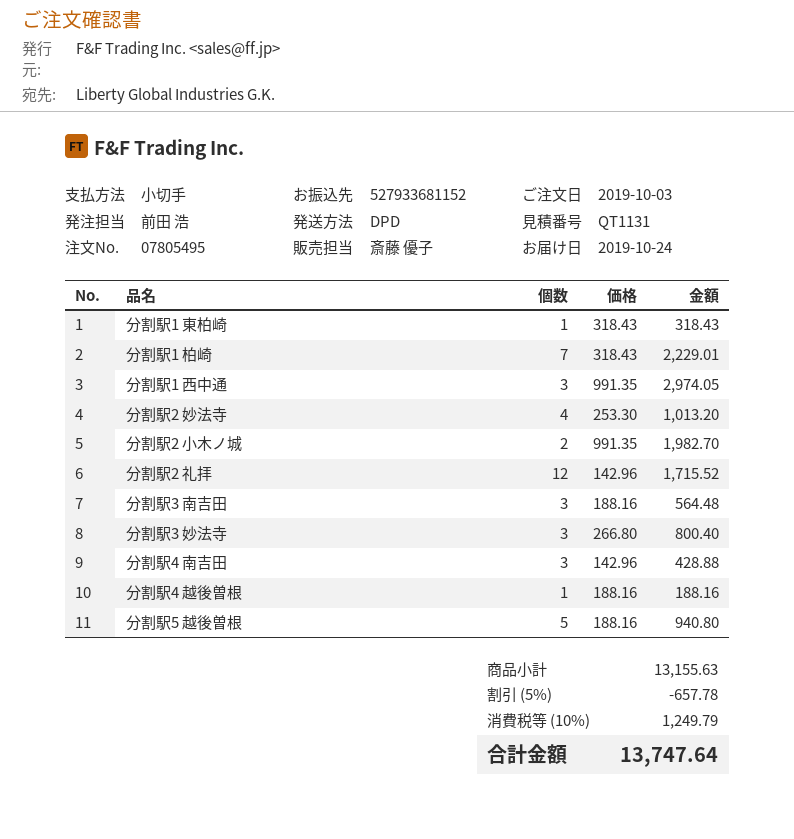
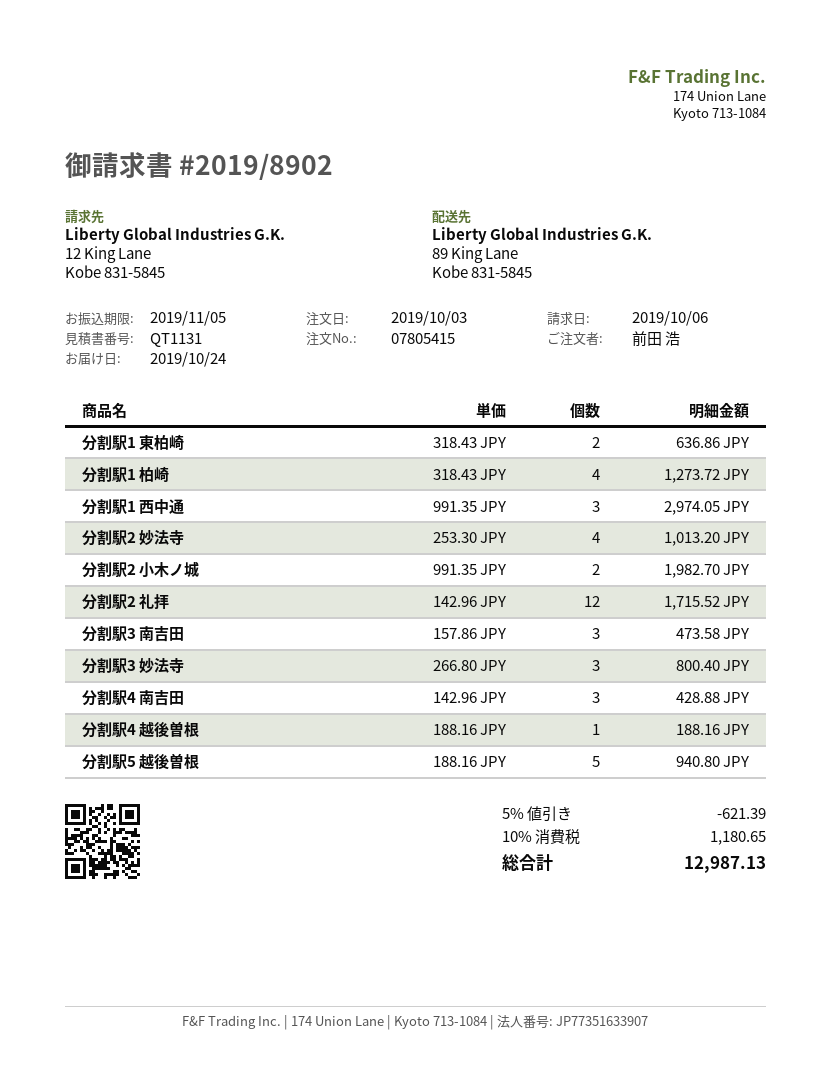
order number: 07805495 -> 07805415
分割駅1 東柏崎: 1 x 318.43 = 318.43 -> 2 x 318.43 = 636.86
分割駅1 柏崎: 7 x 318.43 = 2229.01 -> 4 x 318.43 = 1273.72
分割駅3 南吉田: 3 x 188.16 = 564.48 -> 3 x 157.86 = 473.58
discount: 5% = 657.78 -> 5% = 621.39
tax: 10% = 1249.79 -> 10% = 1180.65
total: 13747.64 -> 12987.13

